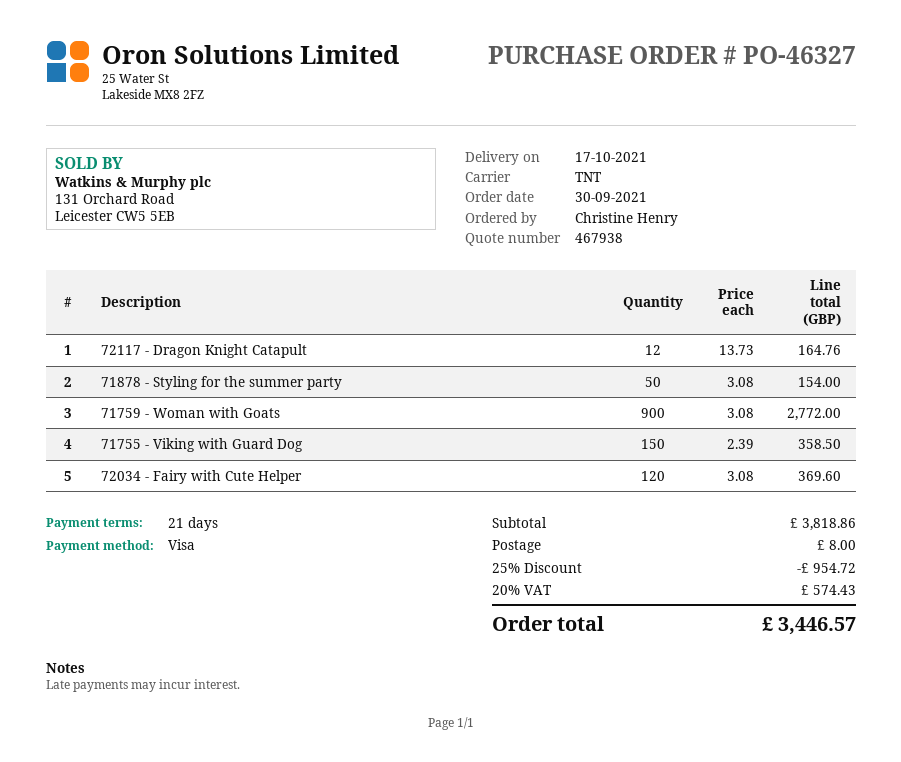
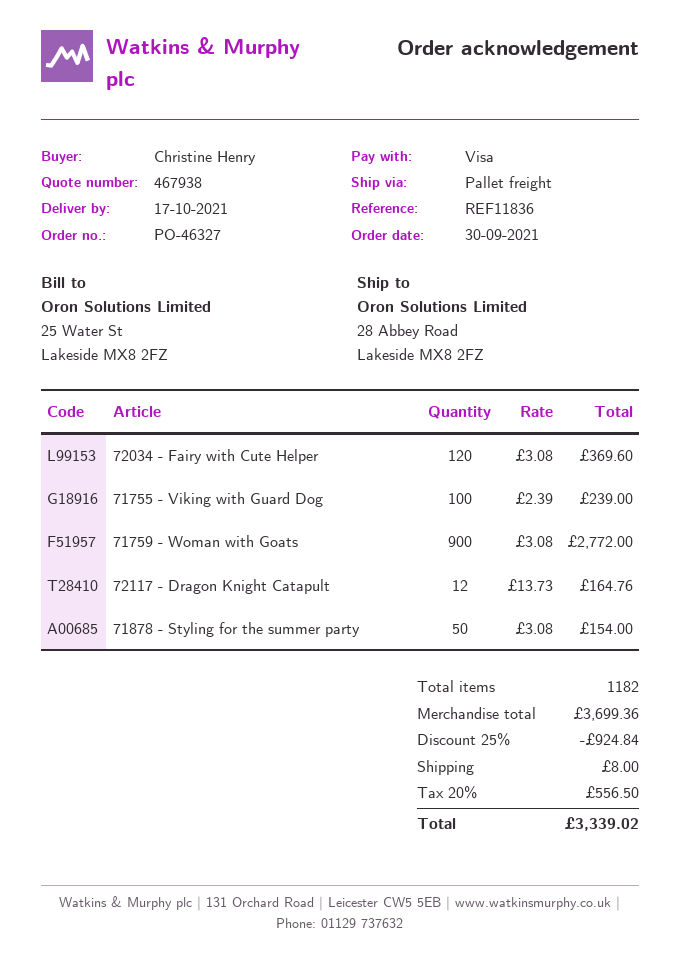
shipping method: TNT -> pallet freight
71755 - Viking with Guard Dog: 150 x 2.39 = 358.50 -> 100 x 2.39 = 239.00
subtotal: 3818.86 -> 3699.36
discount: 25% = 954.72 -> 25% = 924.84
tax: 20% = 574.43 -> 20% = 556.50
total: 3446.57 -> 3339.02

